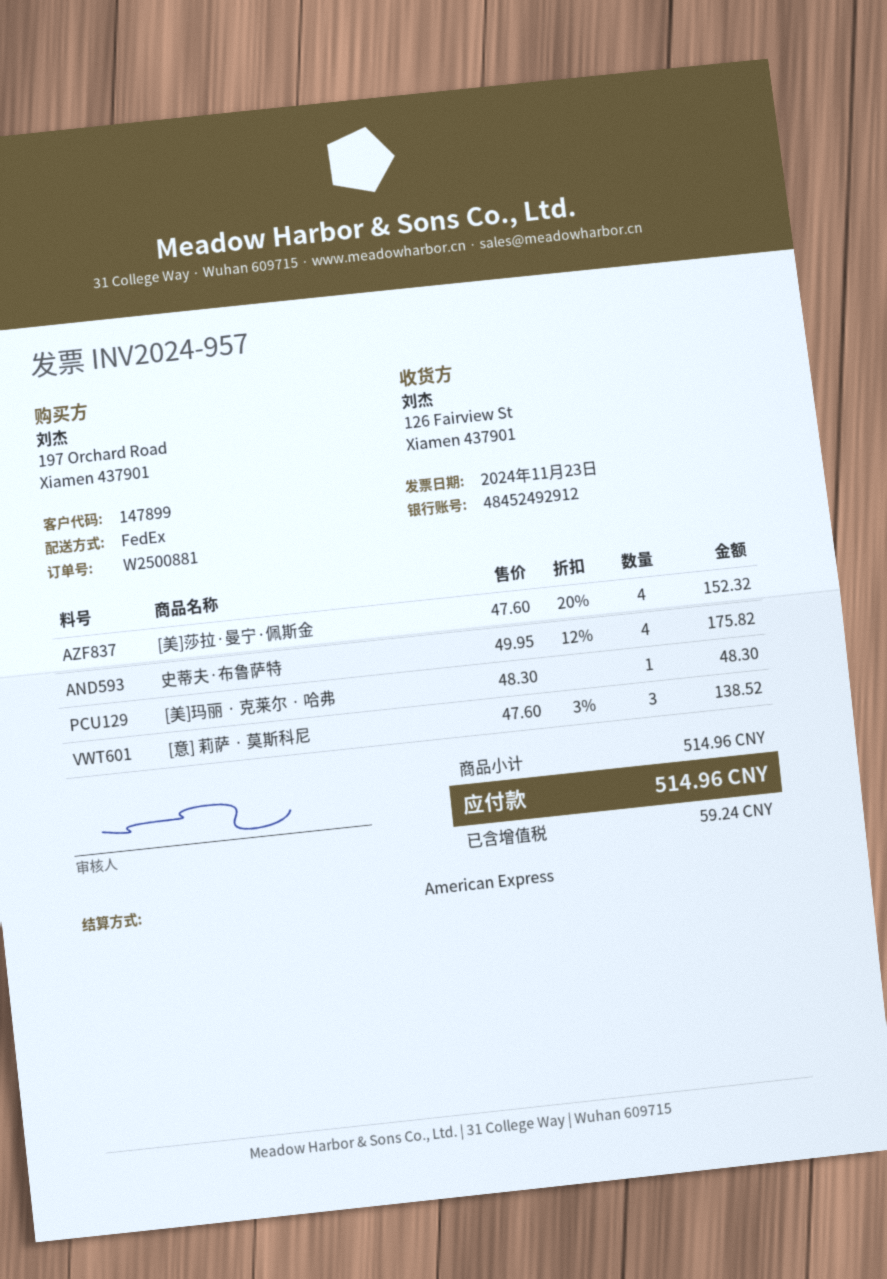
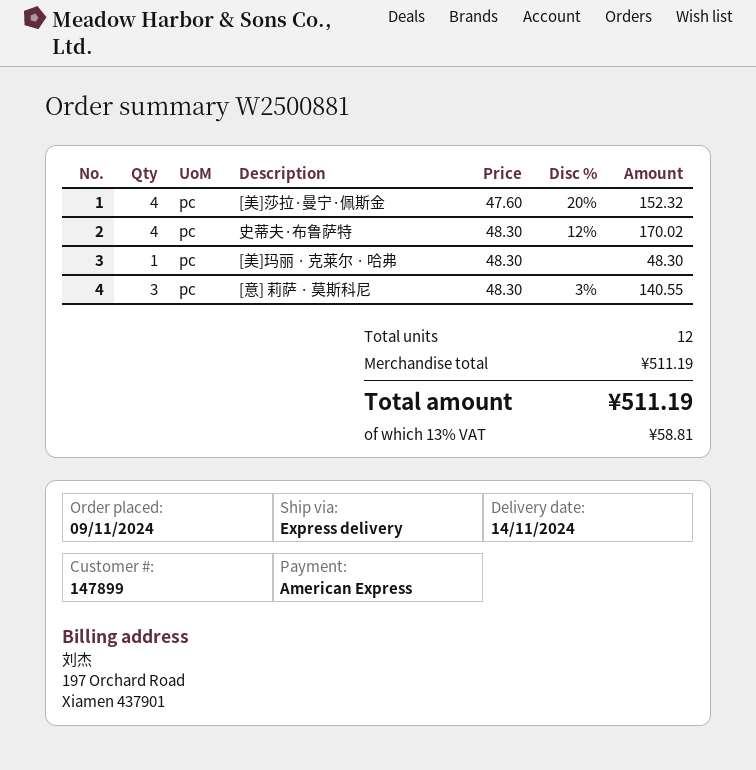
shipping method: FedEx -> express
史蒂夫·布鲁萨特: 4 x 49.95 - 12% = 175.82 -> 4 x 48.30 - 12% = 170.02
[意] 莉萨 · 莫斯科尼: 3 x 47.60 - 3% = 138.52 -> 3 x 48.30 - 3% = 140.55
subtotal: 514.96 -> 511.19
tax: 59.24 -> 58.81
total: 514.96 -> 511.19

